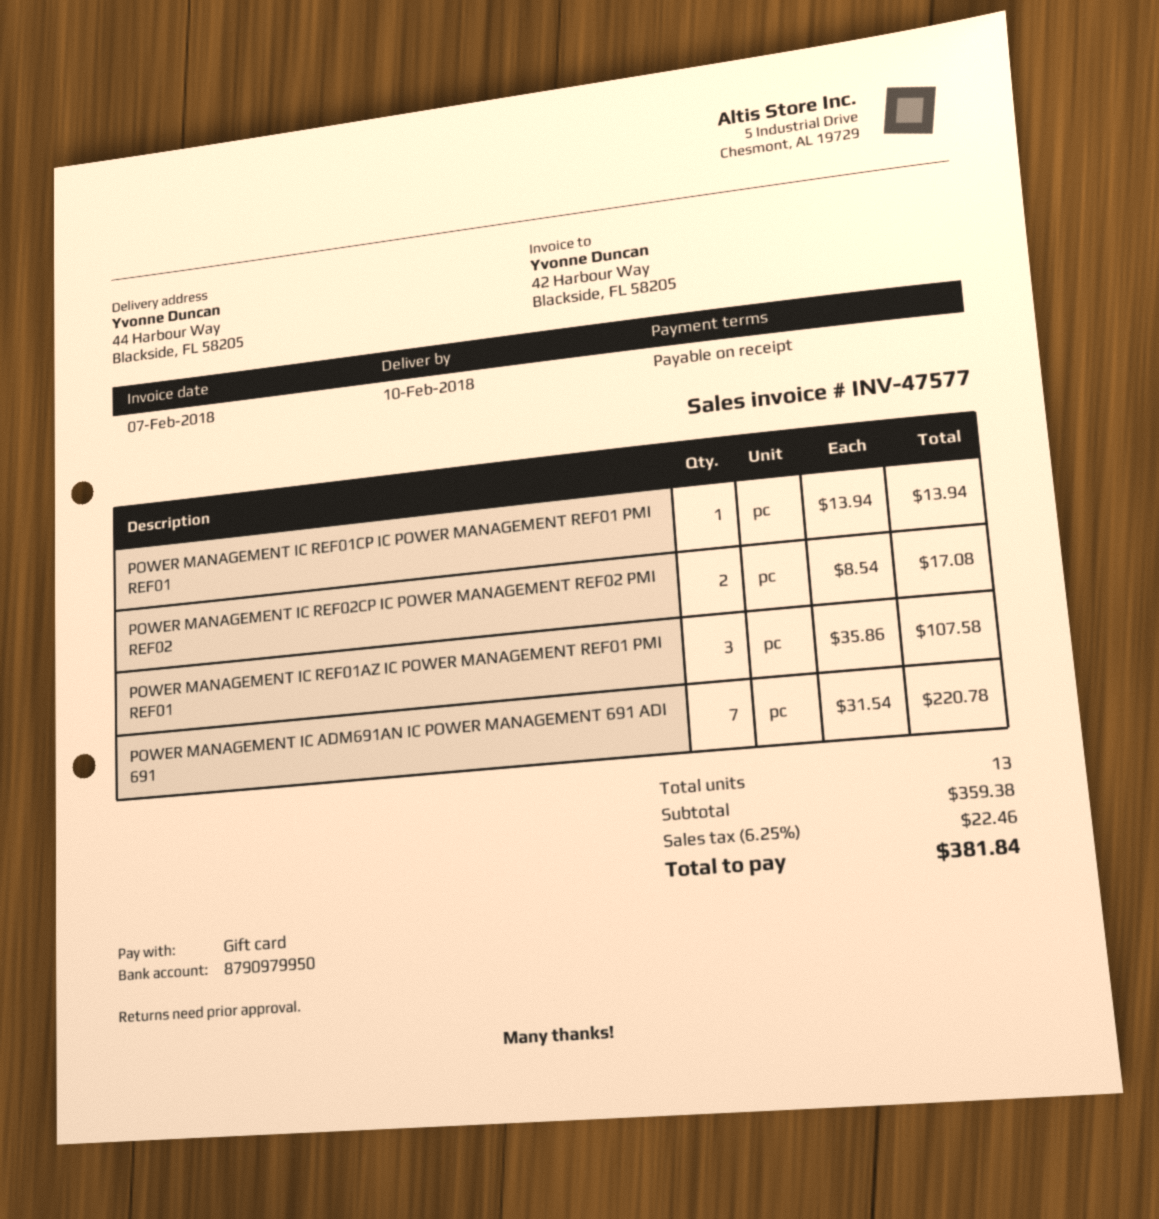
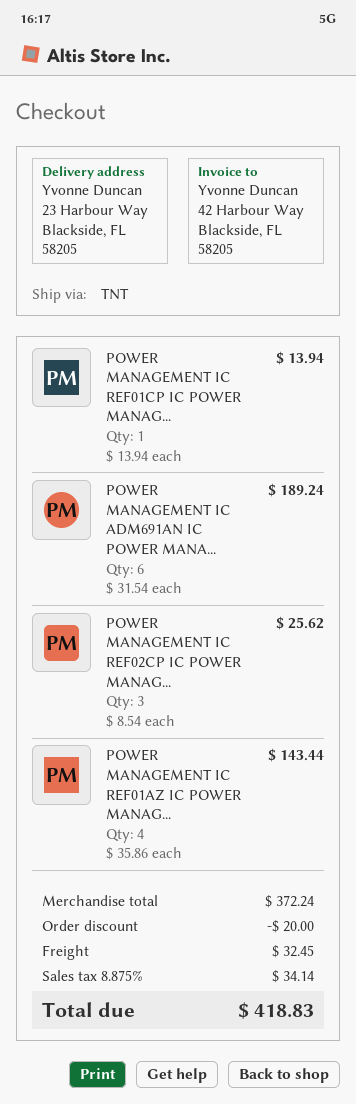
ship to: 44 Harbour Way, Blackside, FL 58205 -> 23 Harbour Way, Blackside, FL 58205
POWER MANAGEMENT IC REF02CP IC POWER MANAGEMENT REF02 PMI REF02: 2 x 8.54 = 17.08 -> 3 x 8.54 = 25.62
POWER MANAGEMENT IC REF01AZ IC POWER MANAGEMENT REF01 PMI REF01: 3 x 35.86 = 107.58 -> 4 x 35.86 = 143.44
POWER MANAGEMENT IC ADM691AN IC POWER MANAGEMENT 691 ADI 691: 7 x 31.54 = 220.78 -> 6 x 31.54 = 189.24
subtotal: 359.38 -> 372.24
discount: none -> 20.00
shipping: none -> 32.45
tax: 6.25% = 22.46 -> 8.875% = 34.14
total: 381.84 -> 418.83

